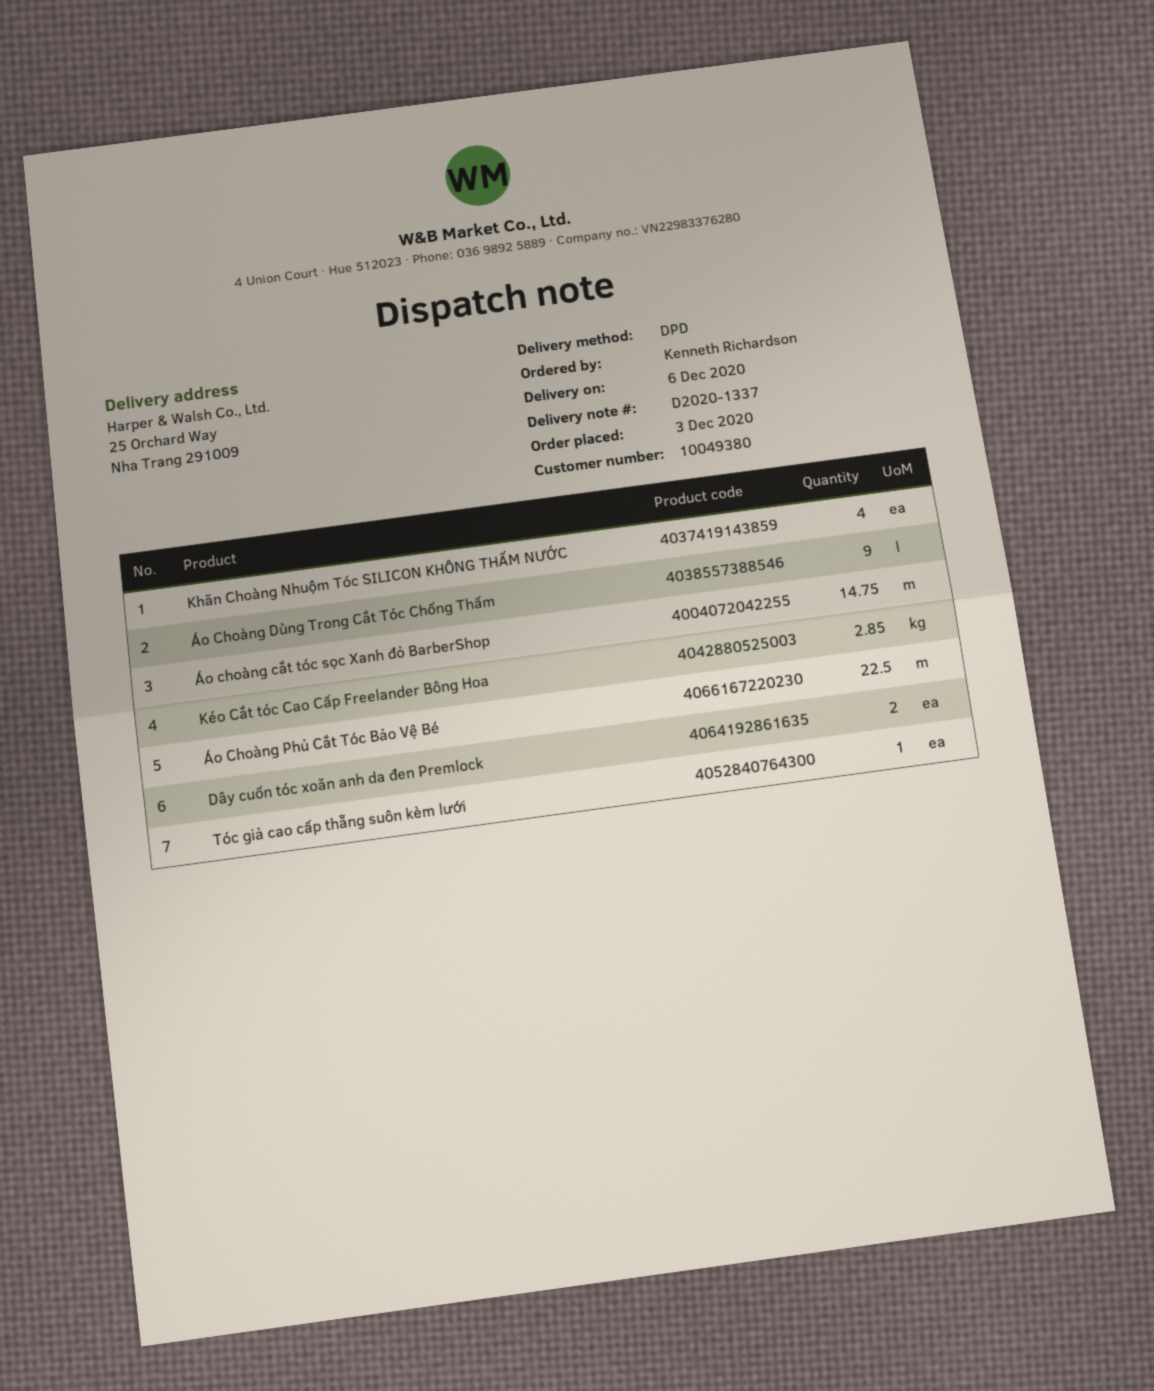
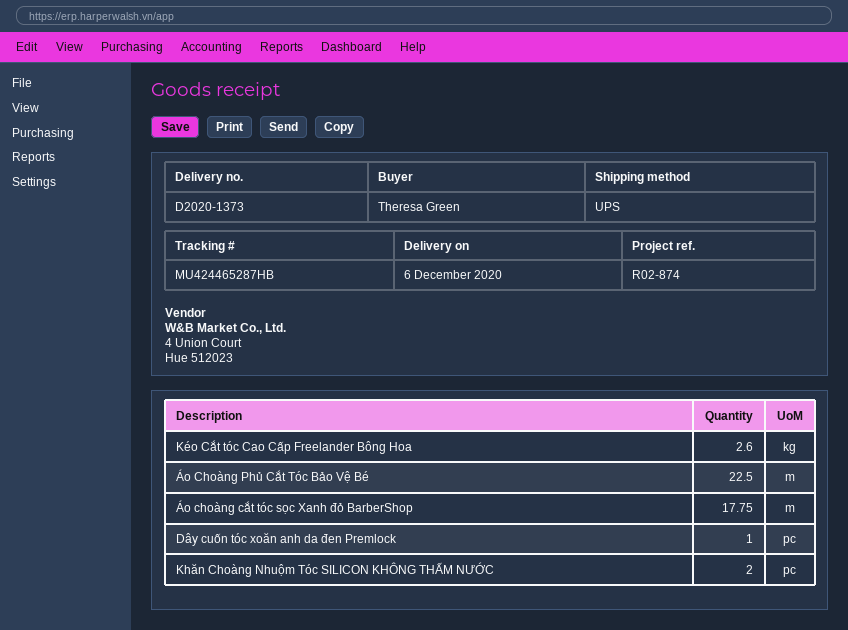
delivery note number: D2020-1337 -> D2020-1373
ordered by: Kenneth Richardson -> Theresa Green
shipping method: DPD -> UPS
Khăn Choàng Nhuộm Tóc SILICON KHÔNG THẤM NƯỚC: 4 -> 2
Áo Choàng Dùng Trong Cắt Tóc Chống Thấm: 9 -> none
Áo choàng cắt tóc sọc Xanh đỏ BarberShop: 14.75 -> 17.75
Kéo Cắt tóc Cao Cấp Freelander Bông Hoa: 2.85 -> 2.6
Dây cuốn tóc xoăn anh da đen Premlock: 2 -> 1
Tóc giả cao cấp thẵng suôn kèm lưới: 1 -> none

